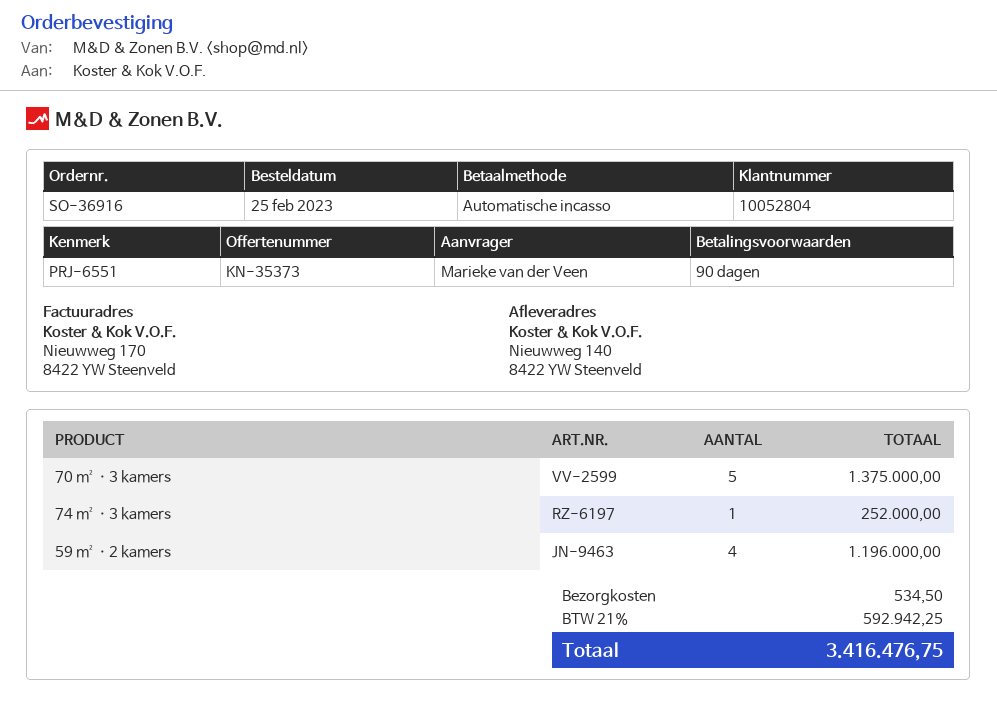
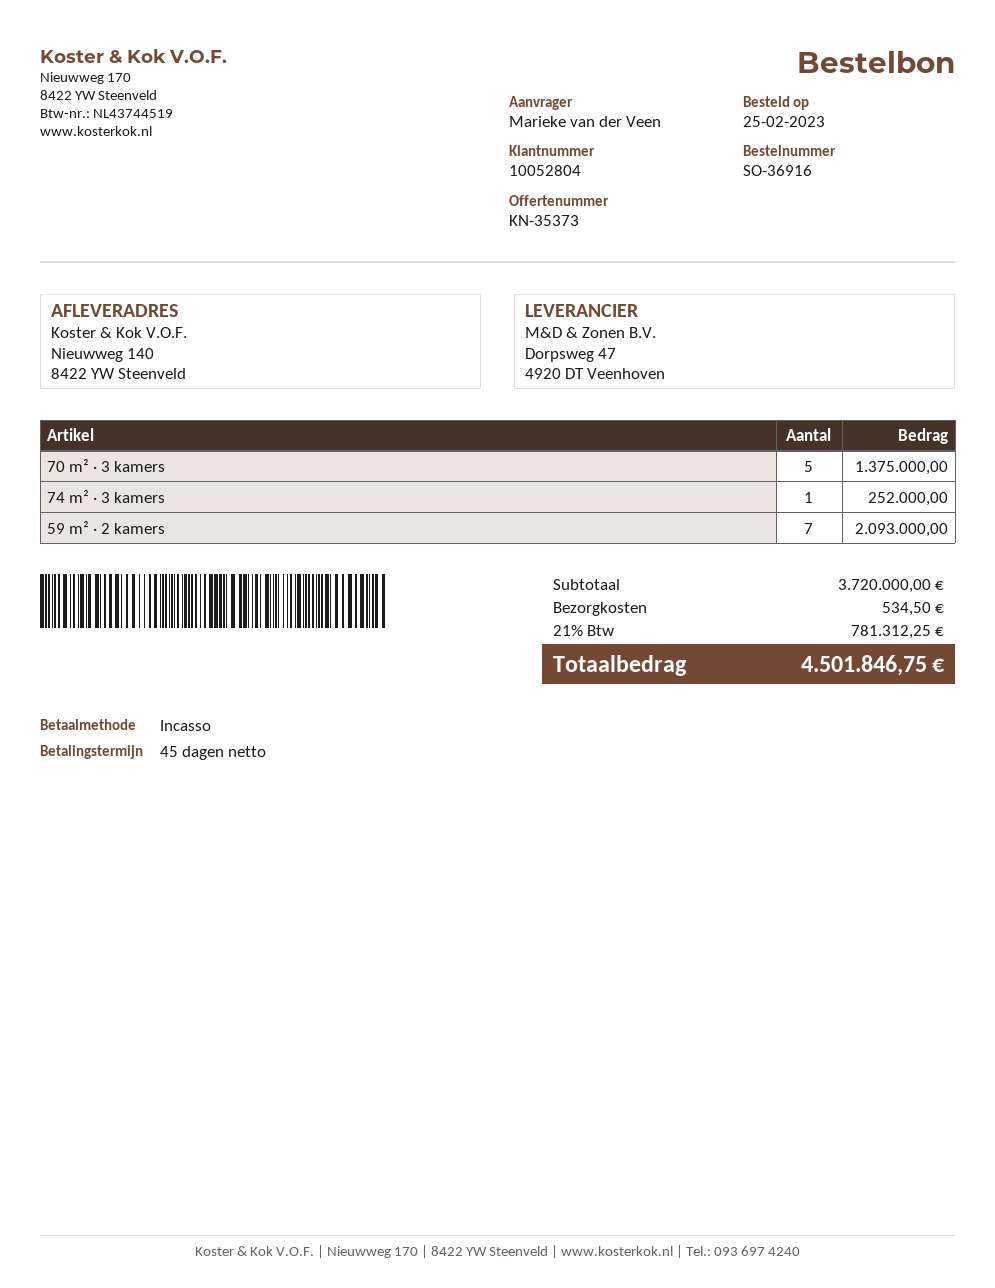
payment terms: 90 days -> 45 days
59 m² · 2 kamers: 4 for 1196000.00 -> 7 for 2093000.00
tax: 21% = 592942.25 -> 21% = 781312.25
total: 3416476.75 -> 4501846.75

